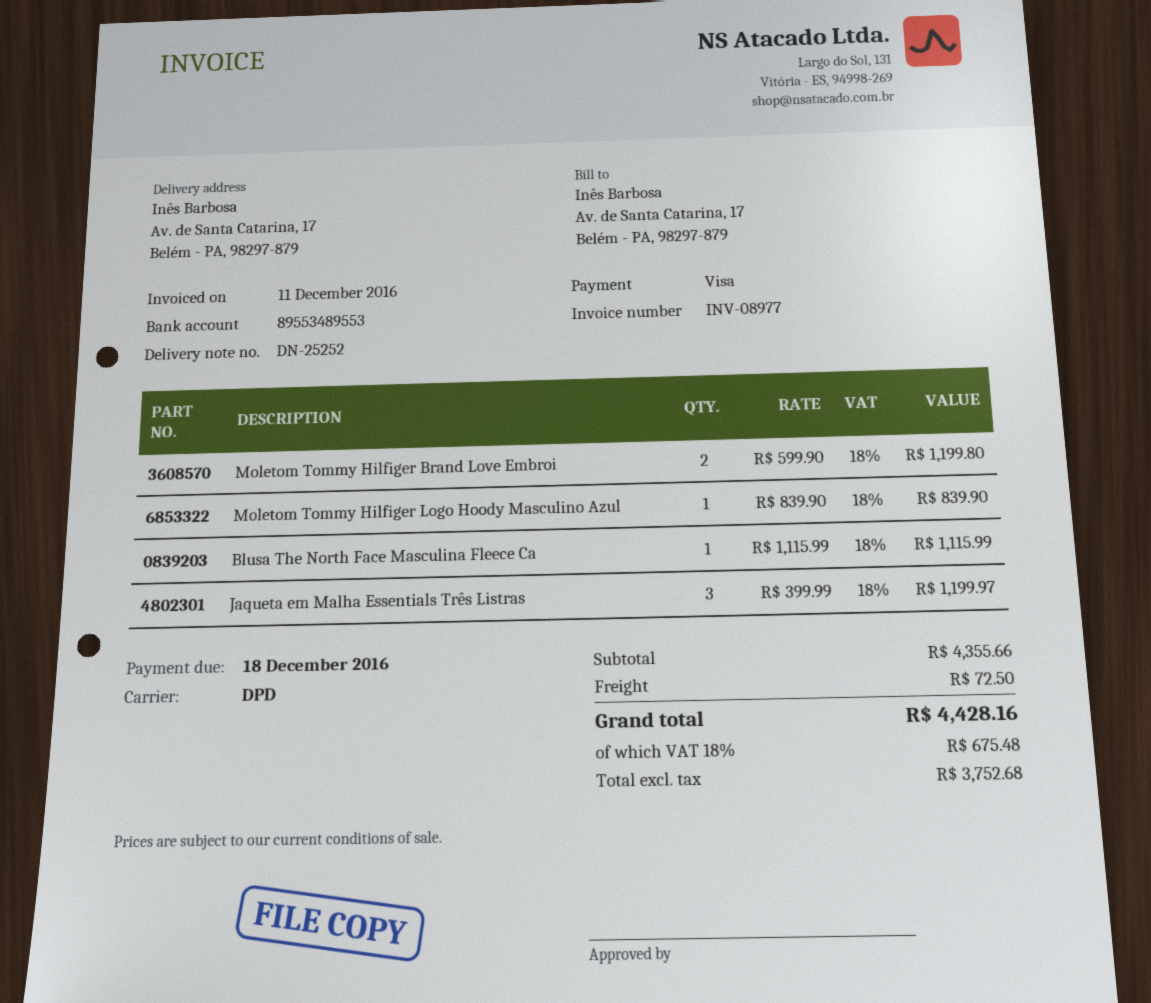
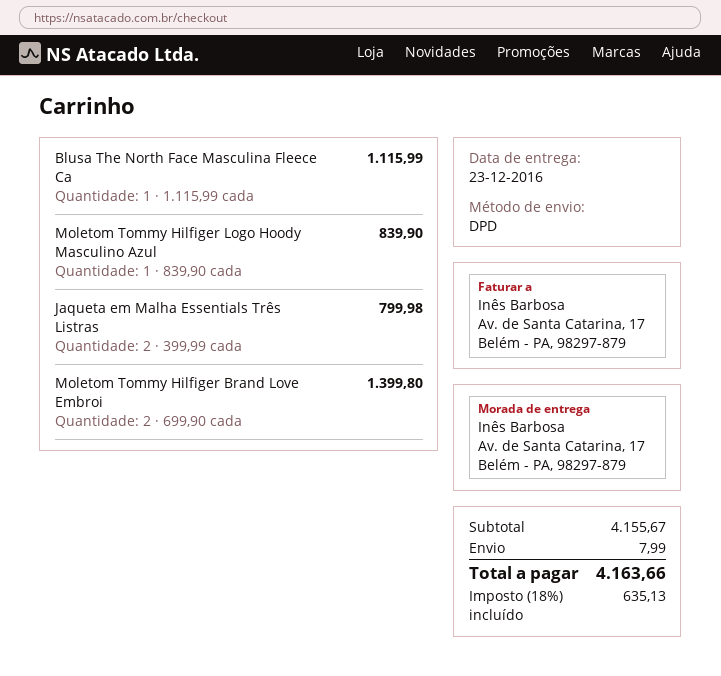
Moletom Tommy Hilfiger Brand Love Embroi: 2 x 599.90 = 1199.80 -> 2 x 699.90 = 1399.80
Jaqueta em Malha Essentials Três Listras: 3 x 399.99 = 1199.97 -> 2 x 399.99 = 799.98
subtotal: 4355.66 -> 4155.67
shipping: 72.50 -> 7.99
tax: 18% = 675.48 -> 18% = 635.13
total: 4428.16 -> 4163.66

